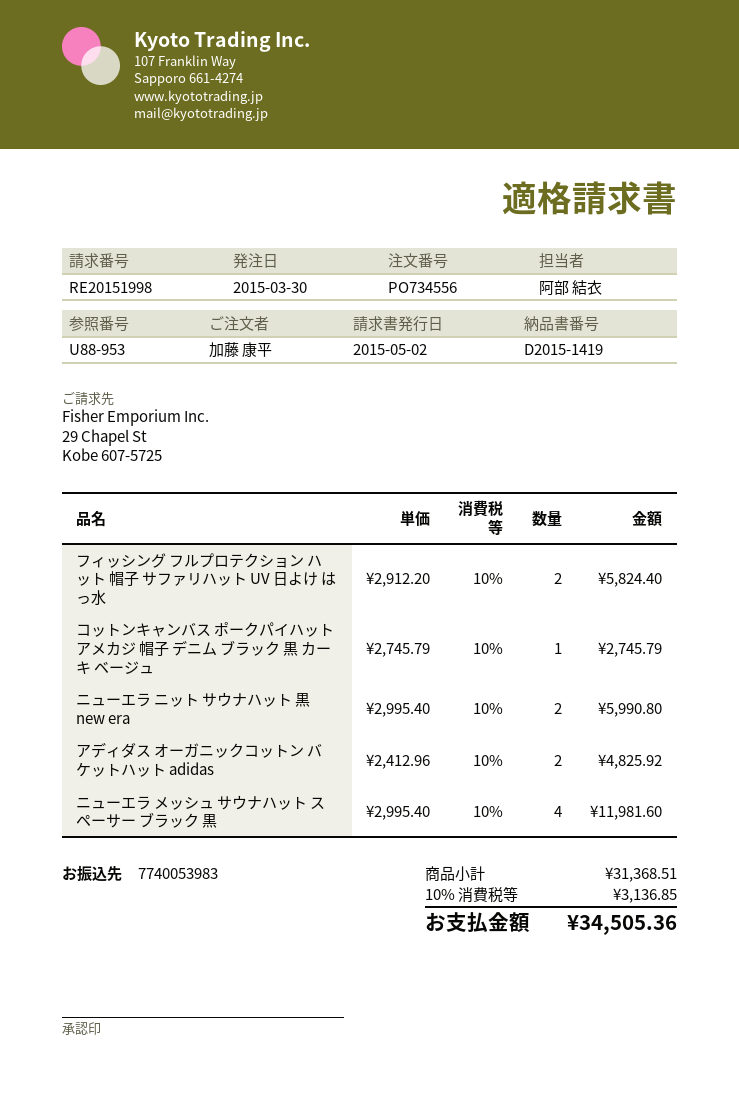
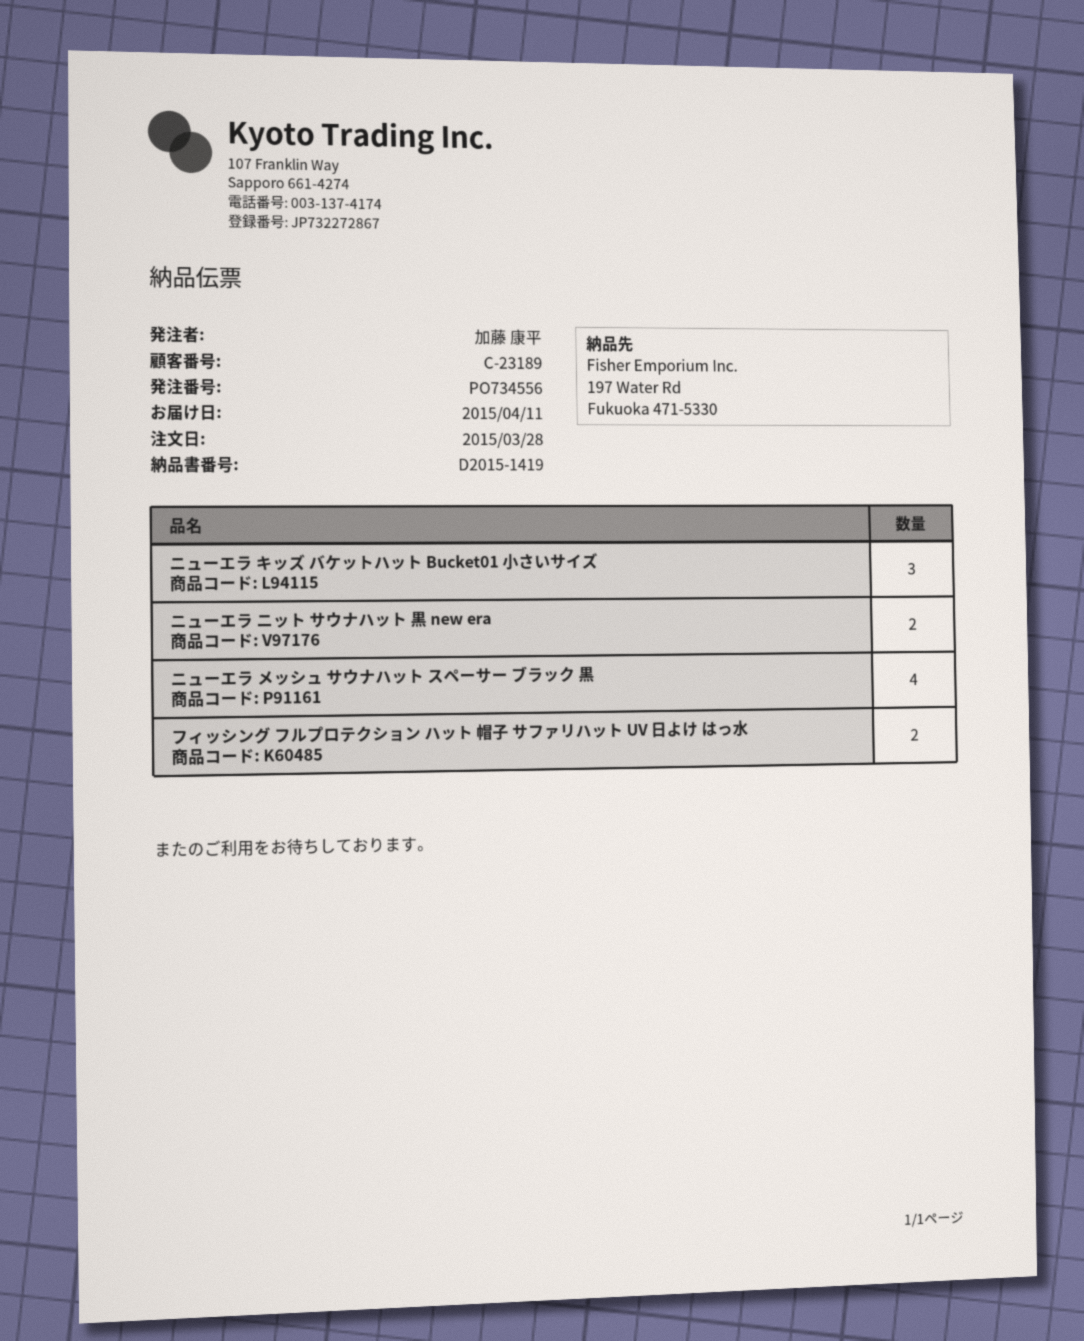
order date: 2015-03-30 -> 2015-03-28
コットンキャンバス ポークパイハット アメカジ 帽子 デニム ブラック 黒 カーキ ベージュ: 1 -> none
アディダス オーガニックコットン バケットハット adidas: 2 -> none
ニューエラ キッズ バケットハット Bucket01 小さいサイズ: none -> 3

